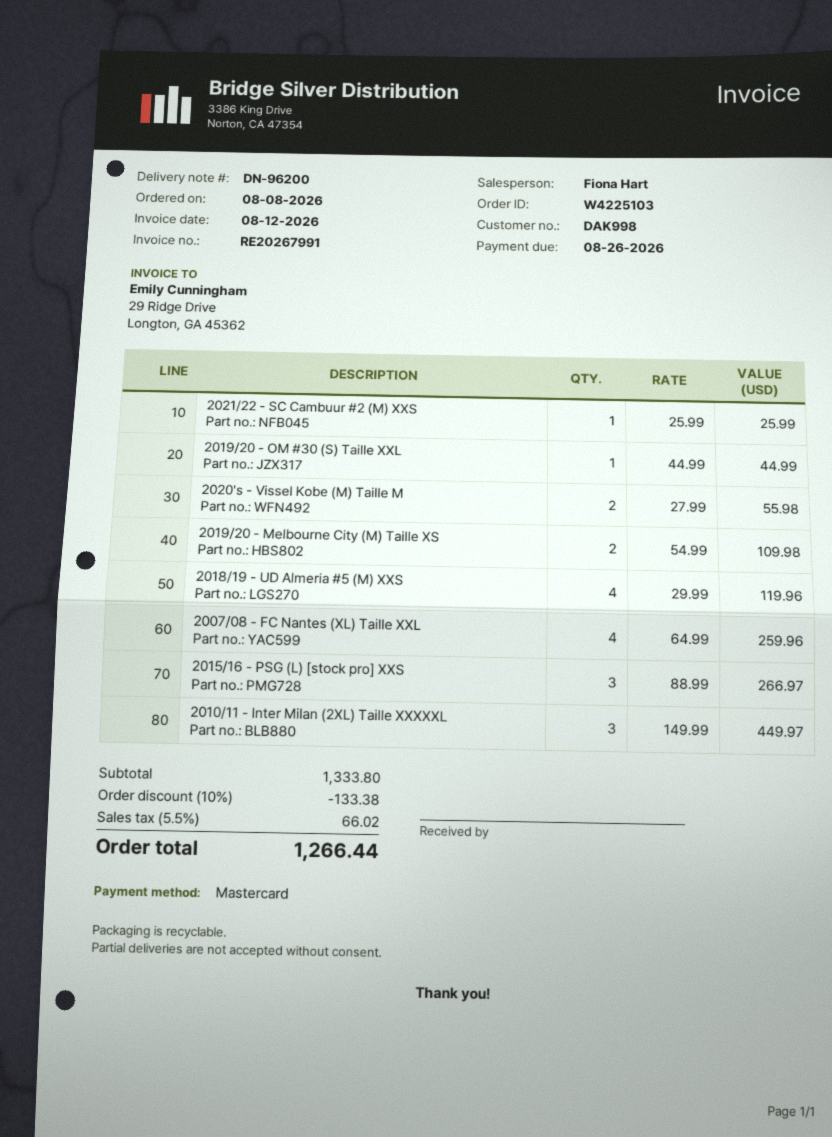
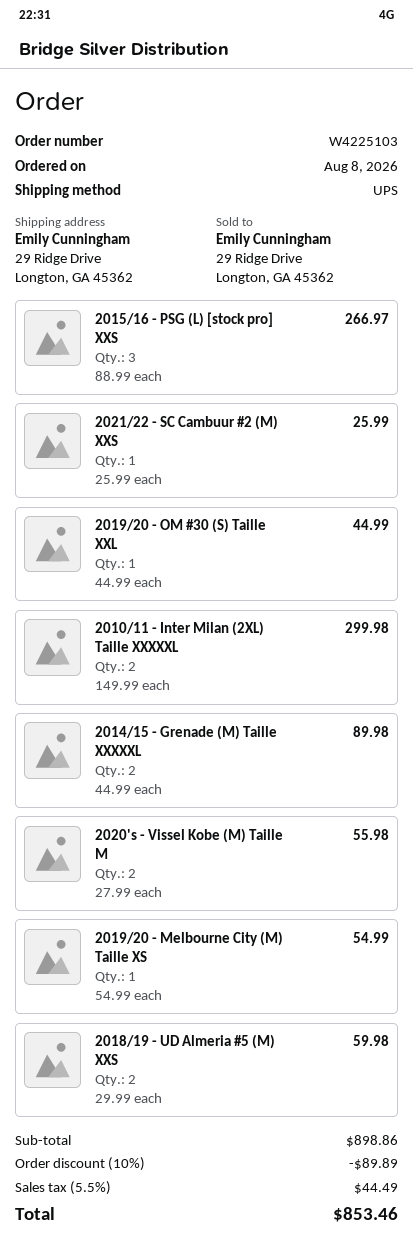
2019/20 - Melbourne City (M) Taille XS: 2 x 54.99 = 109.98 -> 1 x 54.99 = 54.99
2018/19 - UD Almeria #5 (M) XXS: 4 x 29.99 = 119.96 -> 2 x 29.99 = 59.98
2007/08 - FC Nantes (XL) Taille XXL: 4 x 64.99 = 259.96 -> none
2010/11 - Inter Milan (2XL) Taille XXXXXL: 3 x 149.99 = 449.97 -> 2 x 149.99 = 299.98
2014/15 - Grenade (M) Taille XXXXXL: none -> 2 x 44.99 = 89.98
subtotal: 1333.80 -> 898.86
discount: 10% = 133.38 -> 10% = 89.89
tax: 5.5% = 66.02 -> 5.5% = 44.49
total: 1266.44 -> 853.46

